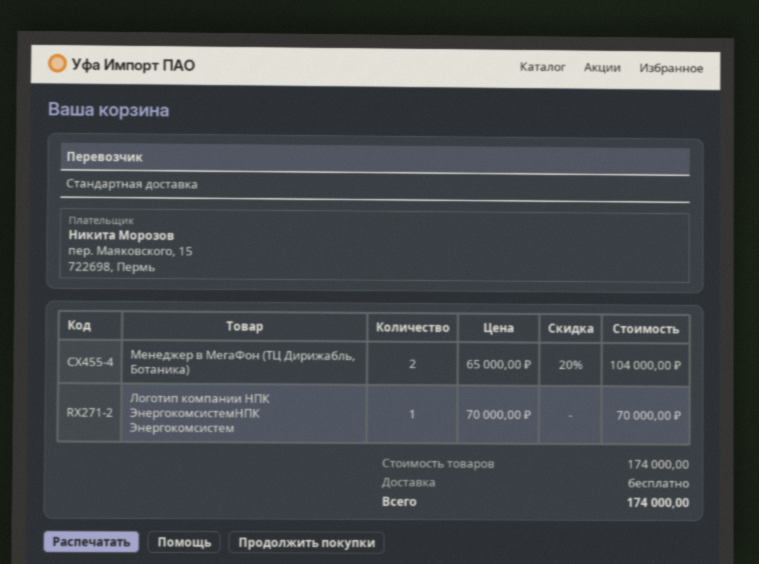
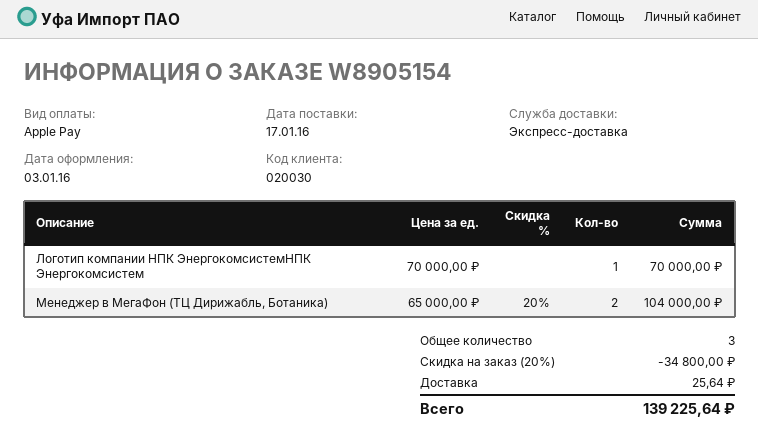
shipping method: standard -> express
discount: none -> 20% = 34800.00
shipping: 0.00 -> 25.64
total: 174000.00 -> 139225.64

